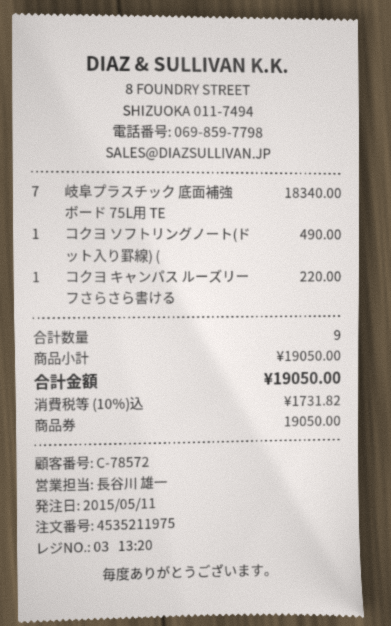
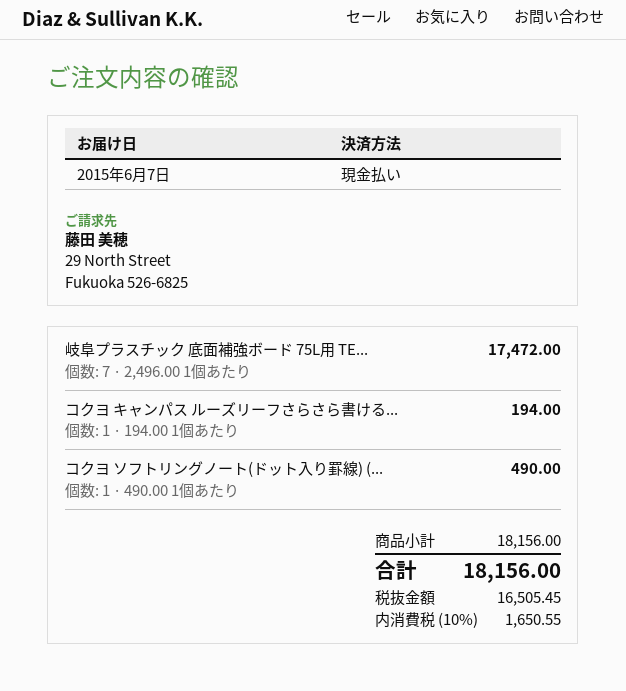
payment method: gift card -> cash
岐阜プラスチック 底面補強ボード 75L用 TE: 7 for 18340.00 -> 7 for 17472.00
コクヨ キャンパス ルーズリーフさらさら書ける: 1 for 220.00 -> 1 for 194.00
subtotal: 19050.00 -> 18156.00
tax: 10% = 1731.82 -> 10% = 1650.55
total: 19050.00 -> 18156.00

